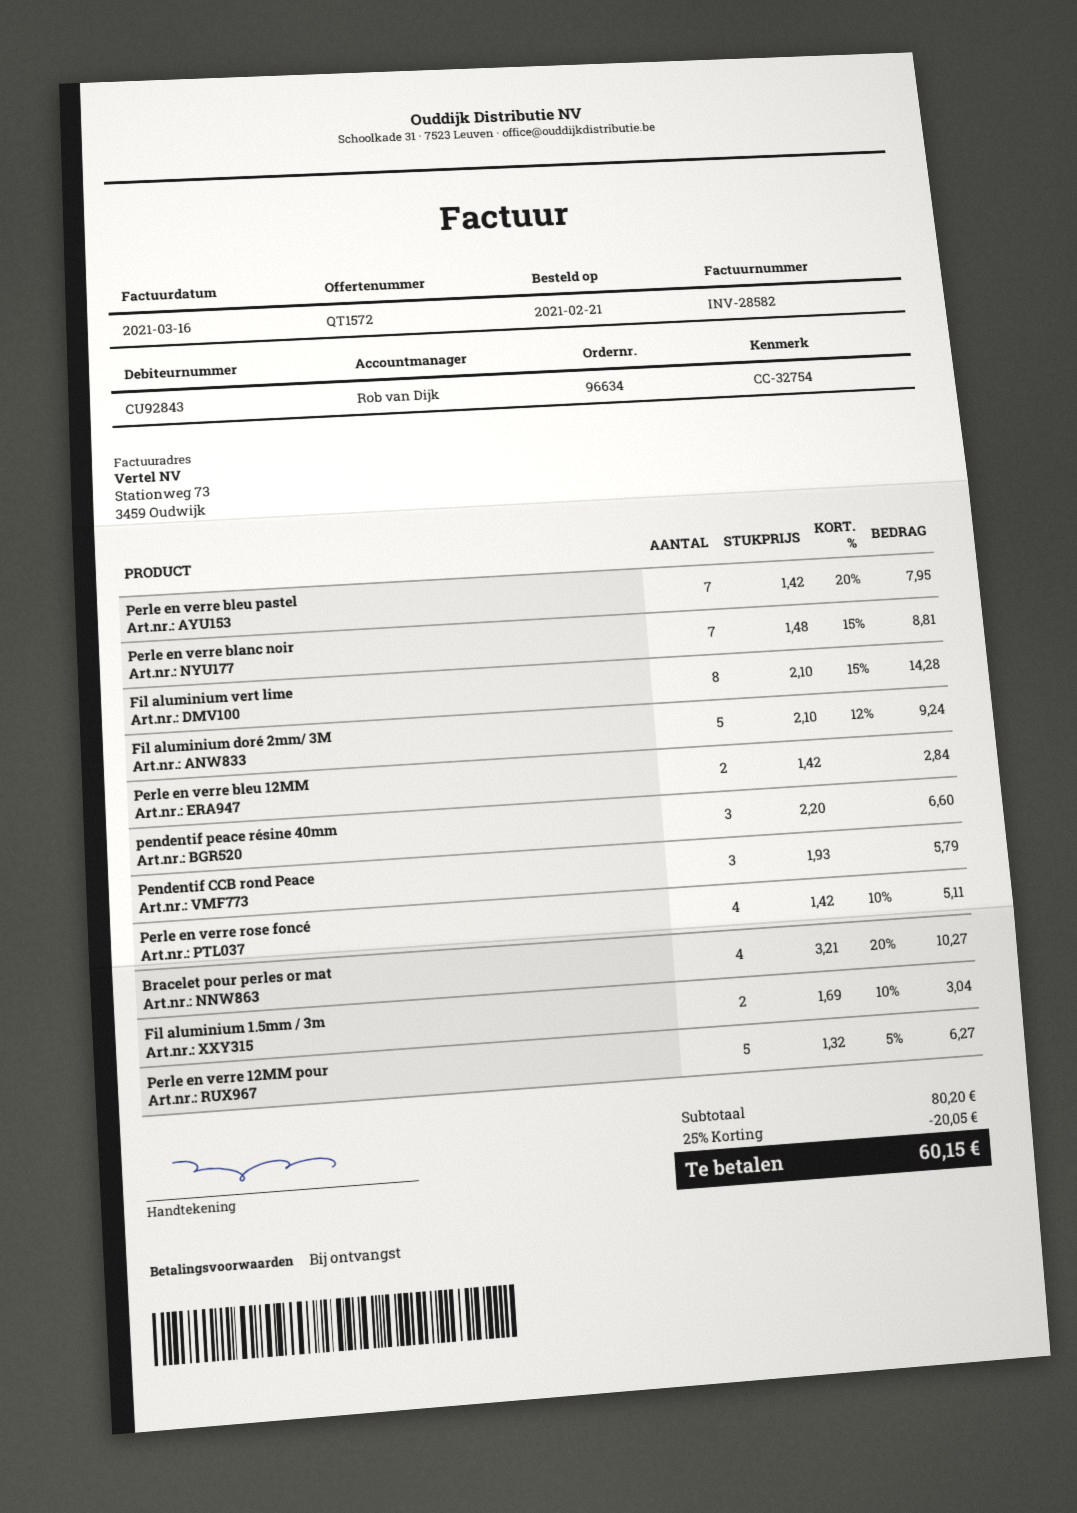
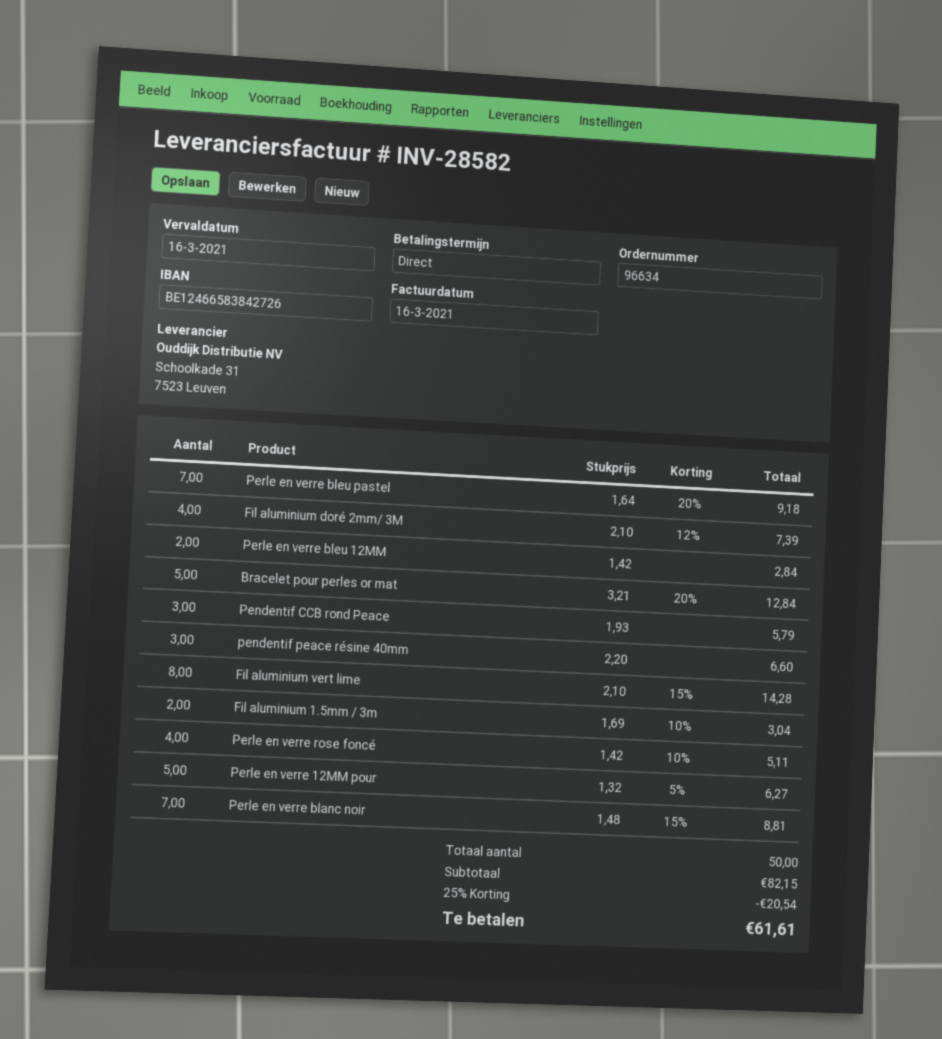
Perle en verre bleu pastel: 7 x 1.42 - 20% = 7.95 -> 7 x 1.64 - 20% = 9.18
Fil aluminium doré 2mm/ 3M: 5 x 2.10 - 12% = 9.24 -> 4 x 2.10 - 12% = 7.39
Bracelet pour perles or mat: 4 x 3.21 - 20% = 10.27 -> 5 x 3.21 - 20% = 12.84
subtotal: 80.20 -> 82.15
discount: 25% = 20.05 -> 25% = 20.54
total: 60.15 -> 61.61

